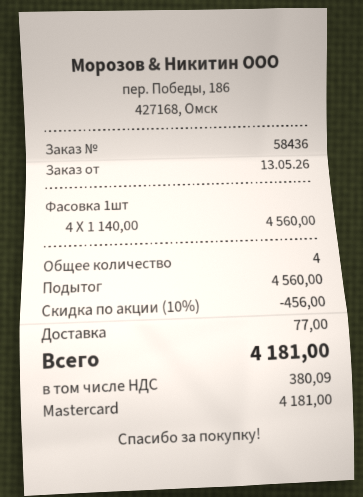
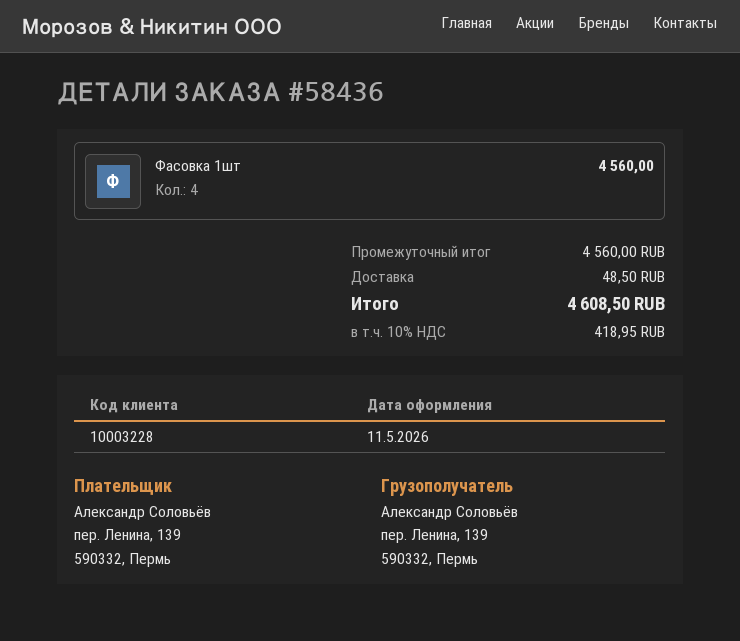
order date: 2026-05-13 -> 2026-05-11
discount: 10% = 456.00 -> none
shipping: 77.00 -> 48.50
tax: 380.09 -> 418.95
total: 4181.00 -> 4608.50

